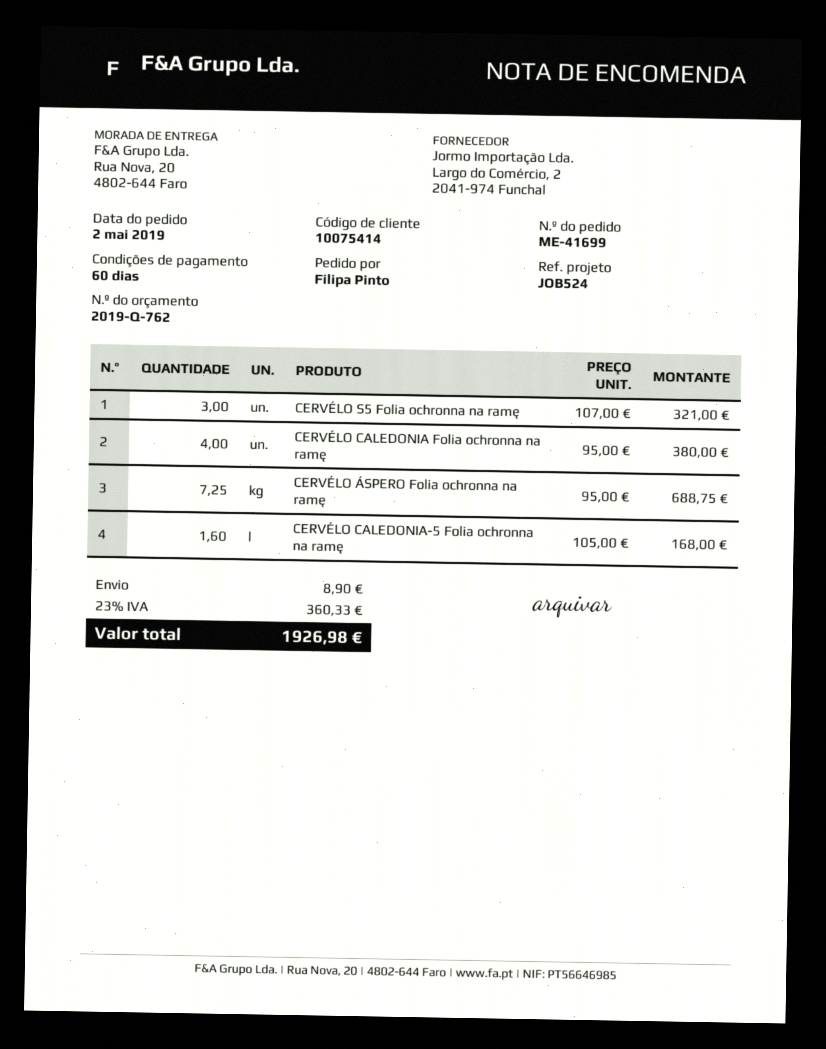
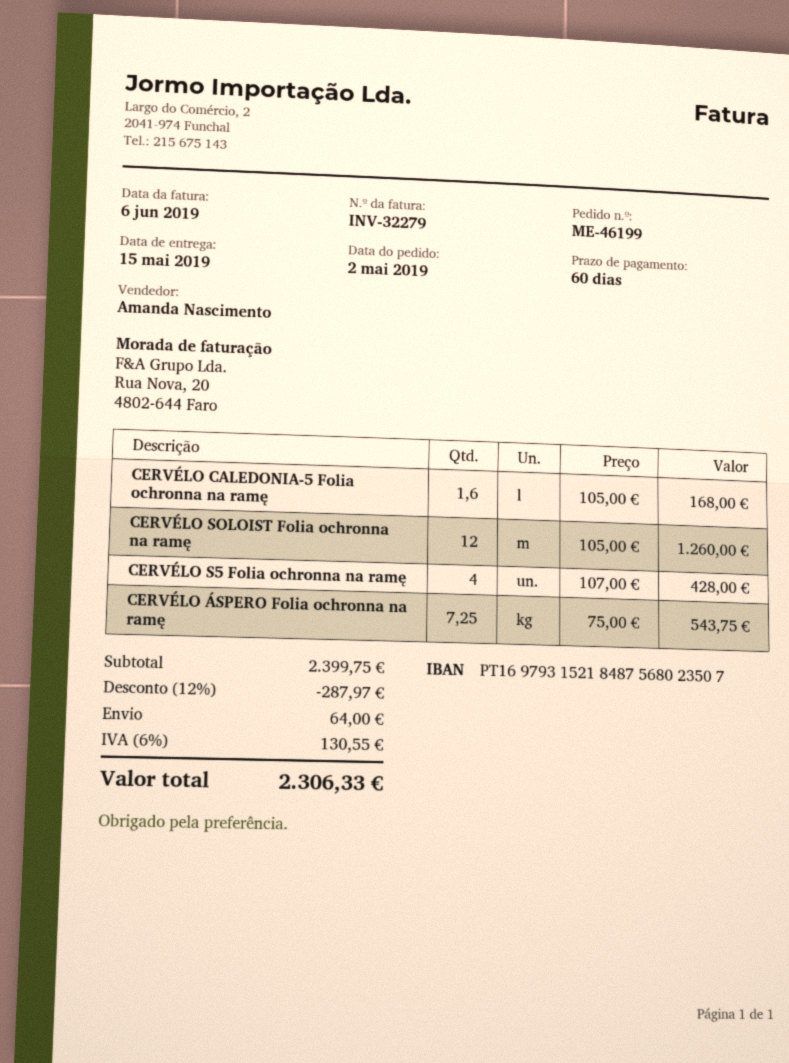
order number: ME-41699 -> ME-46199
CERVÉLO S5 Folia ochronna na ramę: 3 x 107.00 = 321.00 -> 4 x 107.00 = 428.00
CERVÉLO CALEDONIA Folia ochronna na ramę: 4 x 95.00 = 380.00 -> none
CERVÉLO ÁSPERO Folia ochronna na ramę: 7.25 x 95.00 = 688.75 -> 7.25 x 75.00 = 543.75
CERVÉLO SOLOIST Folia ochronna na ramę: none -> 12 x 105.00 = 1260.00
discount: none -> 12% = 287.97
shipping: 8.90 -> 64.00
tax: 23% = 360.33 -> 6% = 130.55
total: 1926.98 -> 2306.33

